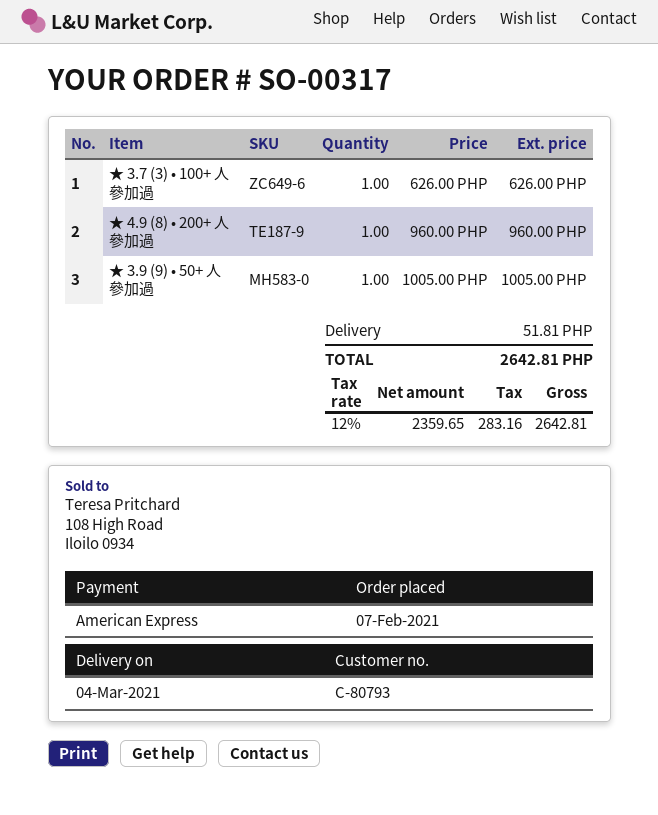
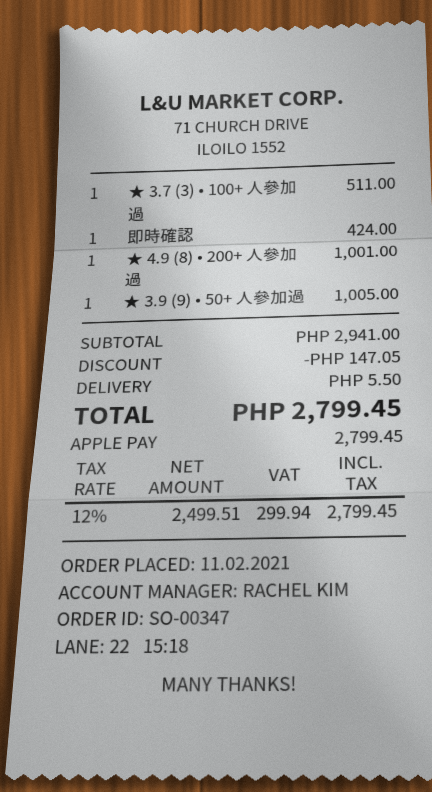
order number: SO-00317 -> SO-00347
order date: 2021-02-07 -> 2021-02-11
payment method: American Express -> Apple Pay
★ 3.7 (3) • 100+ 人參加過: 1 x 626.00 = 626.00 -> 1 x 511.00 = 511.00
★ 4.9 (8) • 200+ 人參加過: 1 x 960.00 = 960.00 -> 1 x 1001.00 = 1001.00
即時確認: none -> 1 x 424.00 = 424.00
discount: none -> 147.05
shipping: 51.81 -> 5.50
net: 2359.65 -> 2499.51
tax: 12% = 283.16 -> 12% = 299.94
total: 2642.81 -> 2799.45

